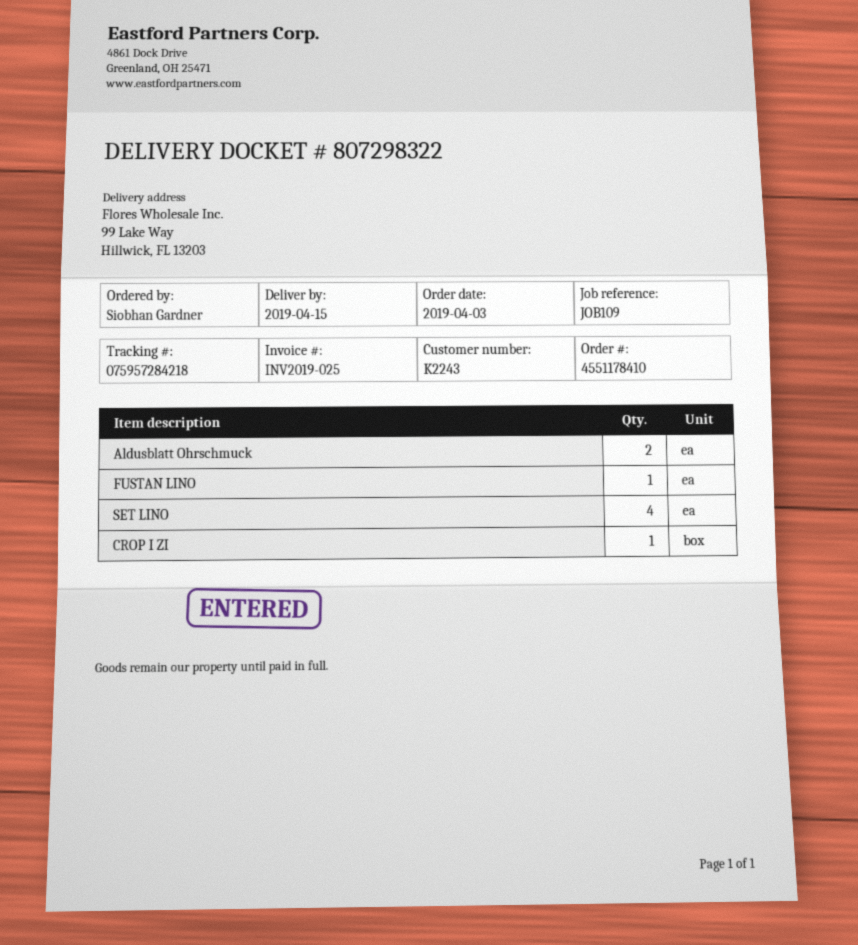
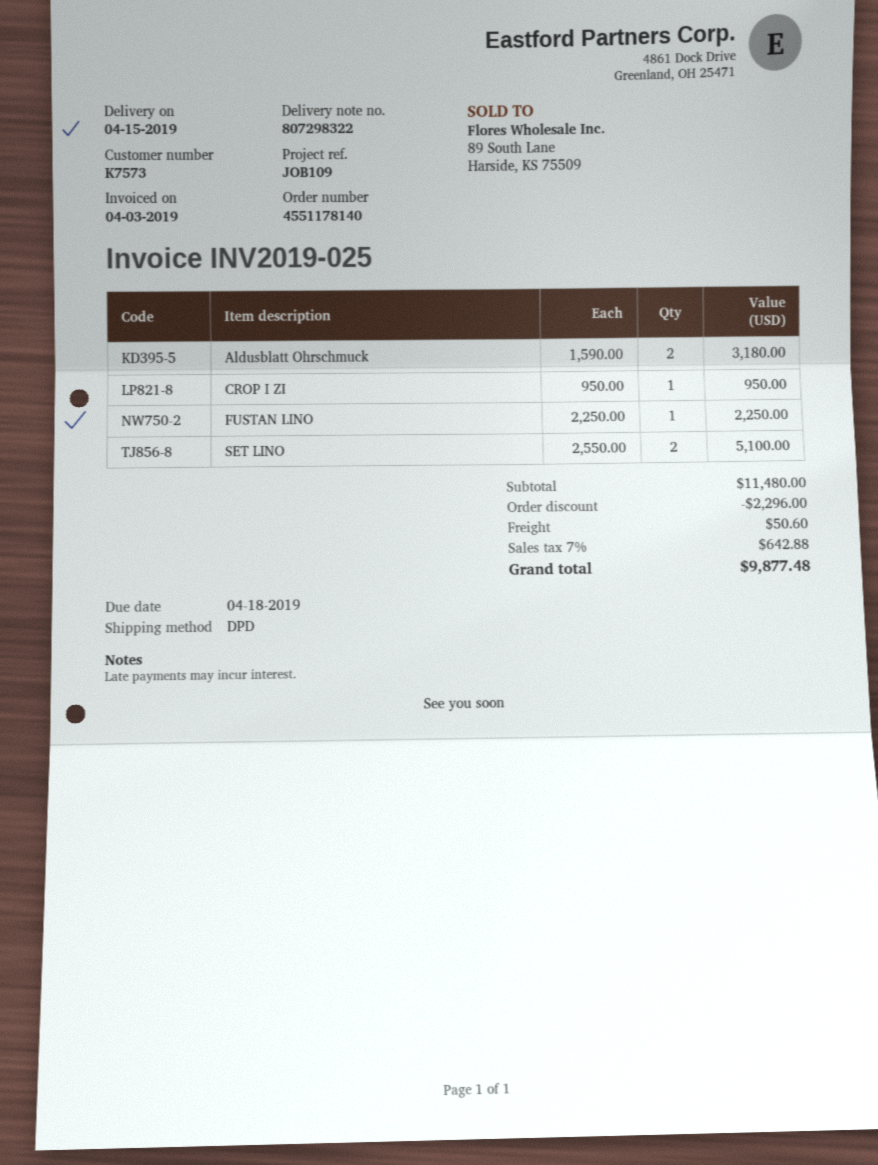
order number: 4551178410 -> 4551178140
customer number: K2243 -> K7573
SET LINO: 4 -> 2

